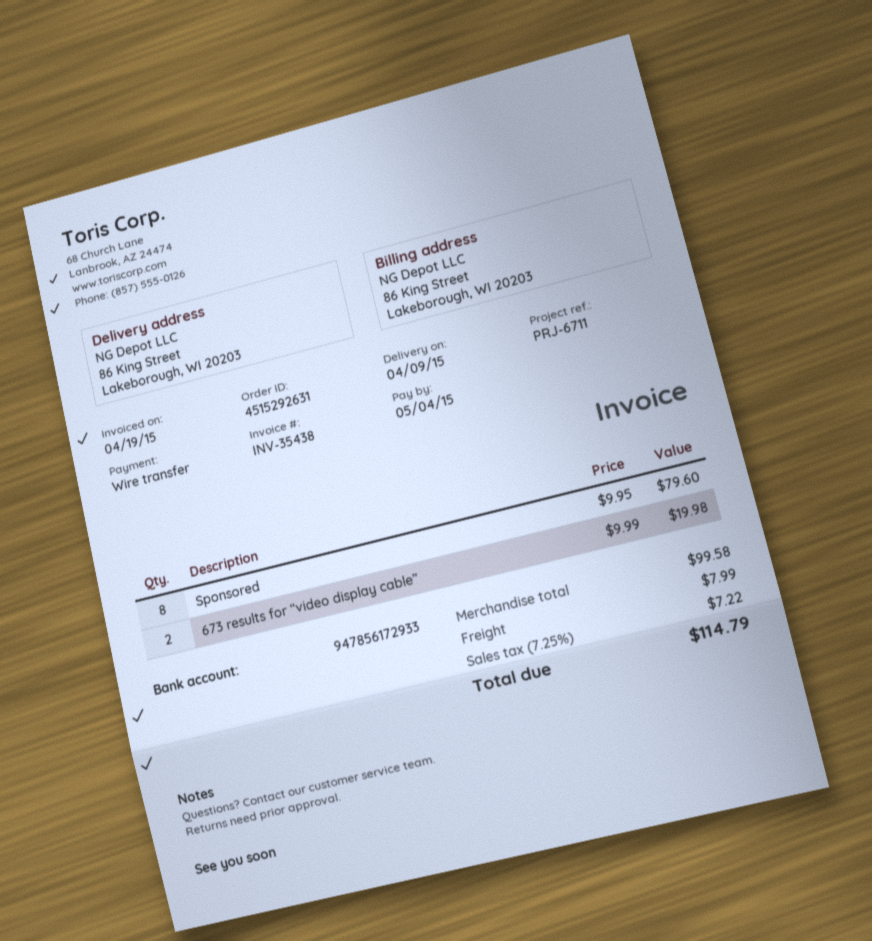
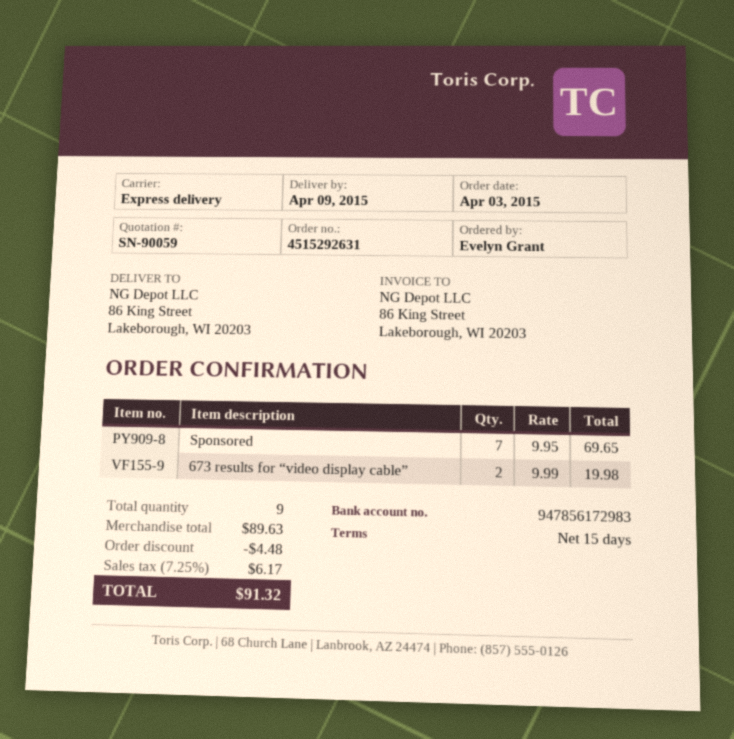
bank account: 947856172933 -> 947856172983
Sponsored: 8 x 9.95 = 79.60 -> 7 x 9.95 = 69.65
subtotal: 99.58 -> 89.63
discount: none -> 4.48
shipping: 7.99 -> none
tax: 7.25% = 7.22 -> 7.25% = 6.17
total: 114.79 -> 91.32

